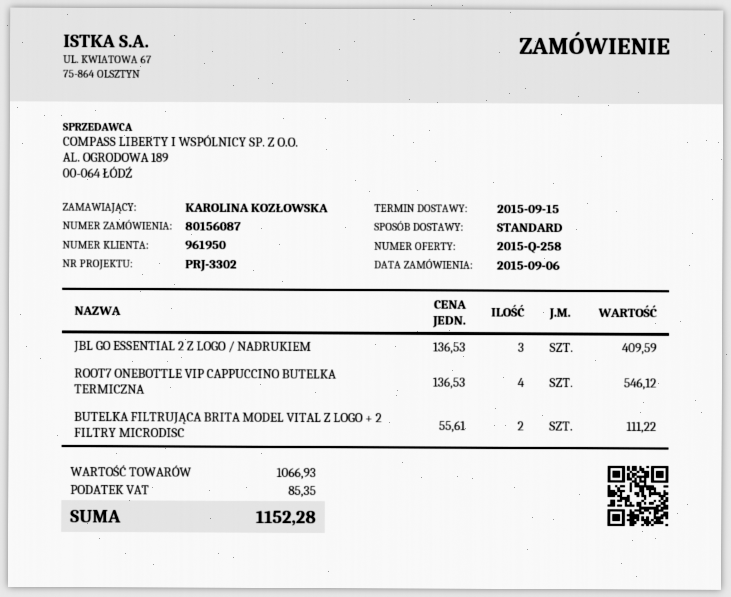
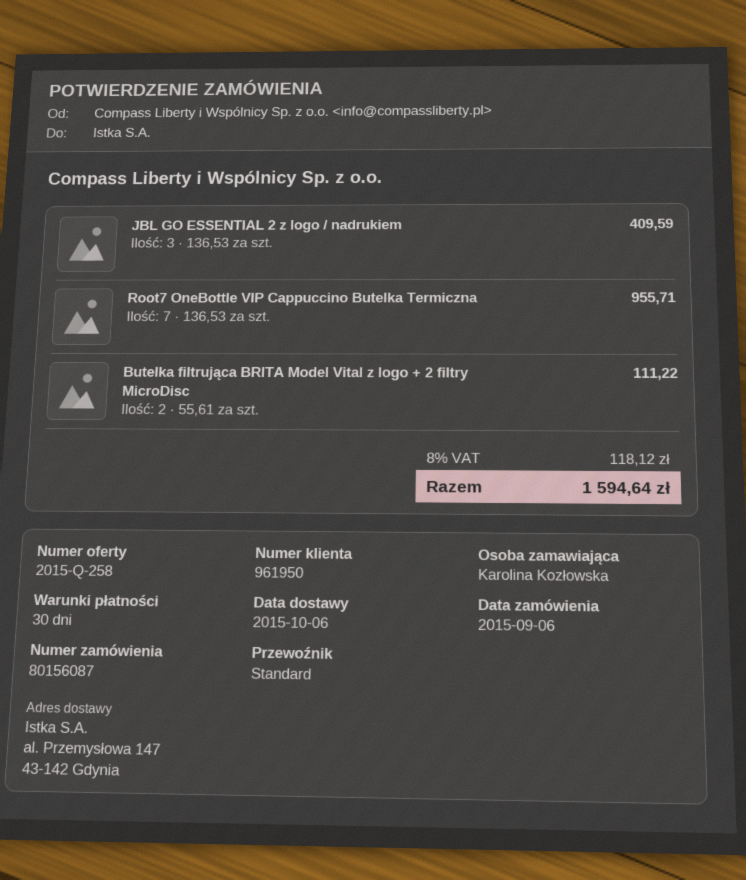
delivery date: 2015-09-15 -> 2015-10-06
ROOT7 ONEBOTTLE VIP CAPPUCCINO BUTELKA TERMICZNA: 4 x 136.53 = 546.12 -> 7 x 136.53 = 955.71
tax: 85.35 -> 118.12
total: 1152.28 -> 1594.64

